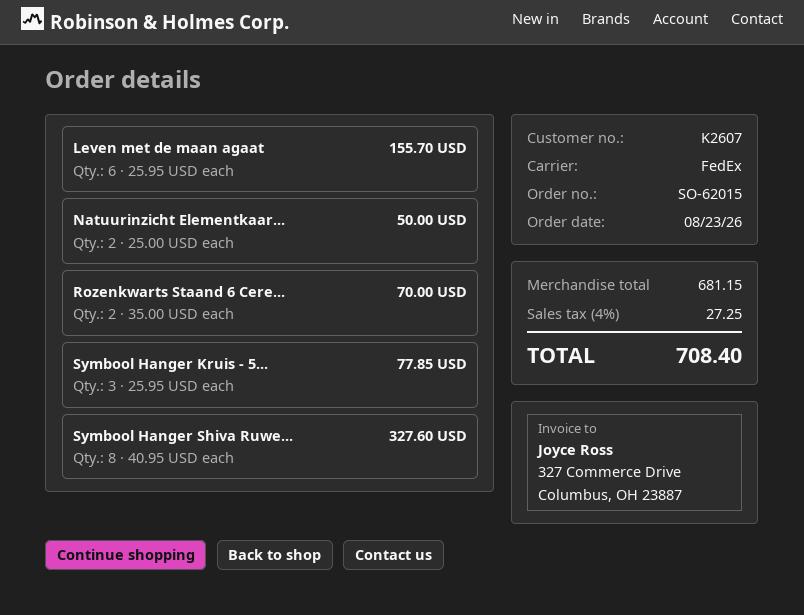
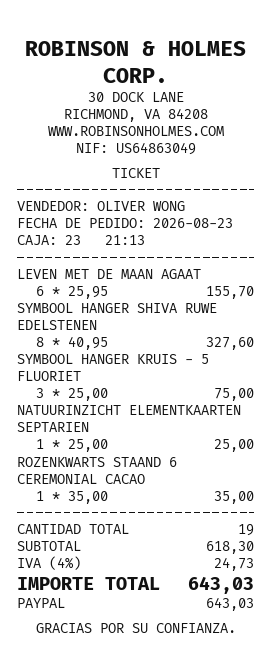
Natuurinzicht Elementkaar...: 2 x 25.00 = 50.00 -> 1 x 25.00 = 25.00
Rozenkwarts Staand 6 Cere...: 2 x 35.00 = 70.00 -> 1 x 35.00 = 35.00
Symbool Hanger Kruis - 5...: 3 x 25.95 = 77.85 -> 3 x 25.00 = 75.00
subtotal: 681.15 -> 618.30
tax: 4% = 27.25 -> 4% = 24.73
total: 708.40 -> 643.03

